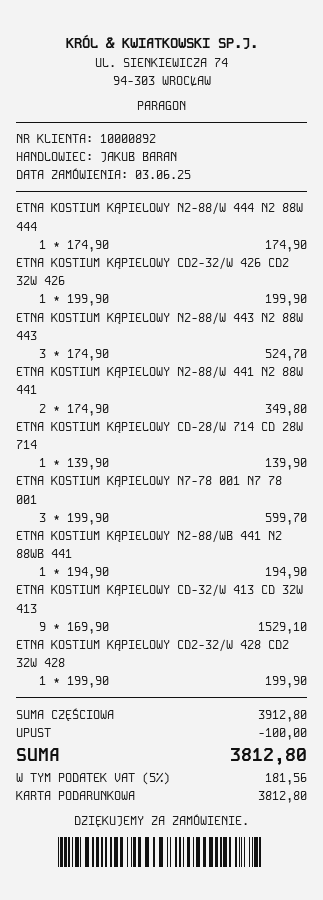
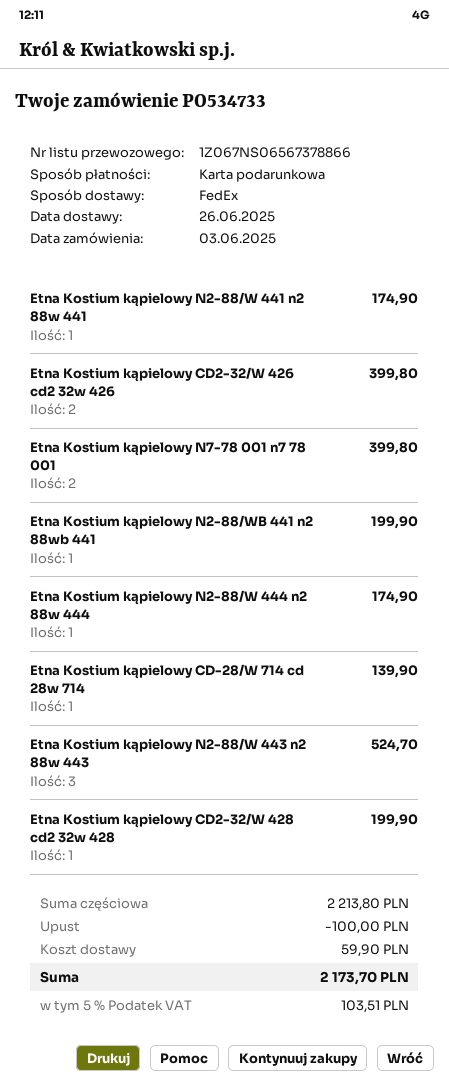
ETNA KOSTIUM KĄPIELOWY CD2-32/W 426 CD2 32W 426: 1 for 199.90 -> 2 for 399.80
ETNA KOSTIUM KĄPIELOWY N2-88/W 441 N2 88W 441: 2 for 349.80 -> 1 for 174.90
ETNA KOSTIUM KĄPIELOWY N7-78 001 N7 78 001: 3 for 599.70 -> 2 for 399.80
ETNA KOSTIUM KĄPIELOWY N2-88/WB 441 N2 88WB 441: 1 for 194.90 -> 1 for 199.90
ETNA KOSTIUM KĄPIELOWY CD-32/W 413 CD 32W 413: 9 for 1529.10 -> none
subtotal: 3912.80 -> 2213.80
shipping: none -> 59.90
tax: 5% = 181.56 -> 5% = 103.51
total: 3812.80 -> 2173.70

